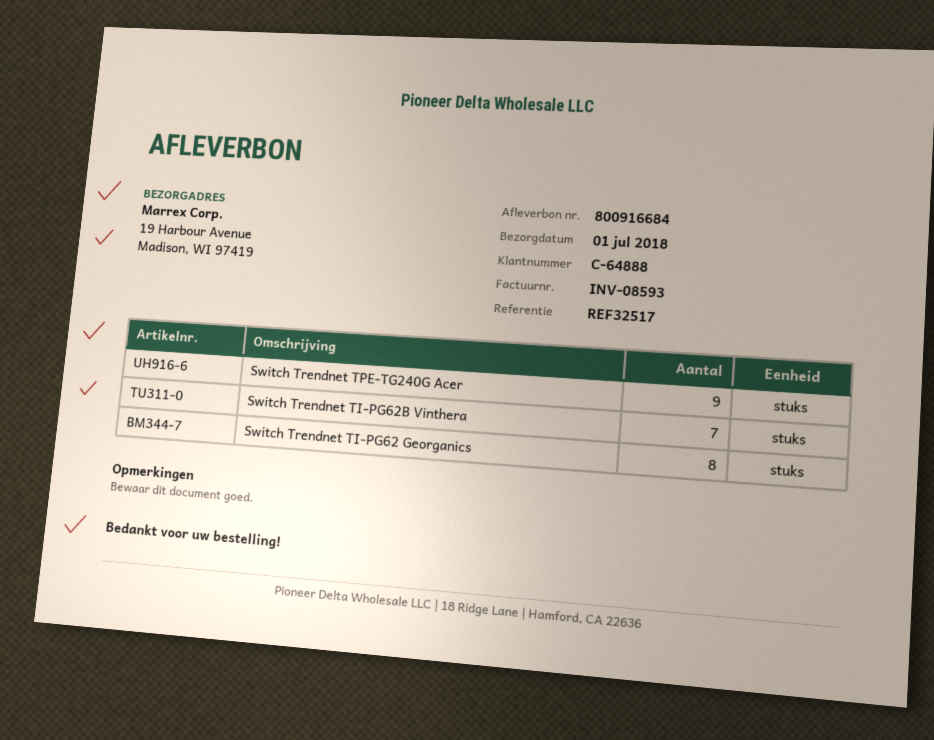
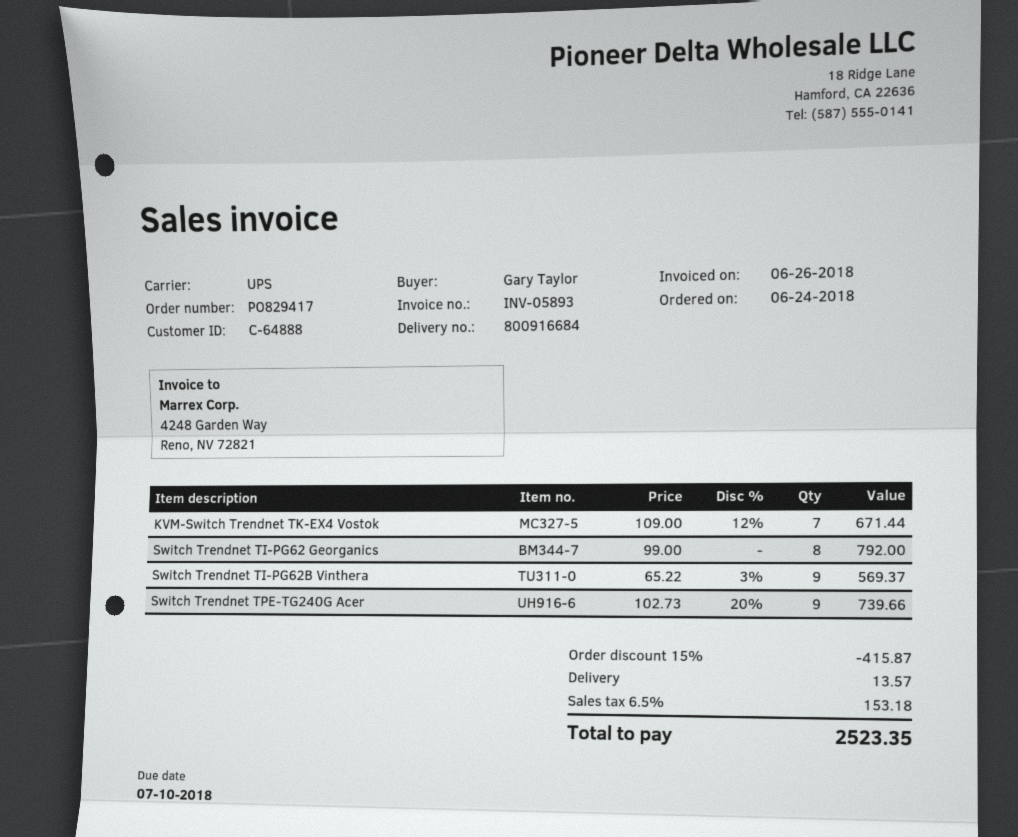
invoice number: INV-08593 -> INV-05893
Switch Trendnet TI-PG62B Vinthera: 7 -> 9
KVM-Switch Trendnet TK-EX4 Vostok: none -> 7

